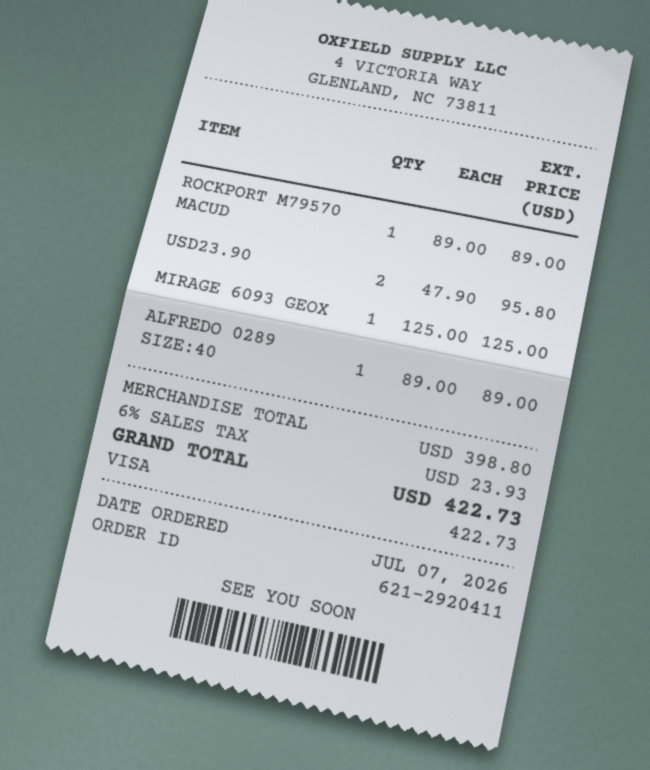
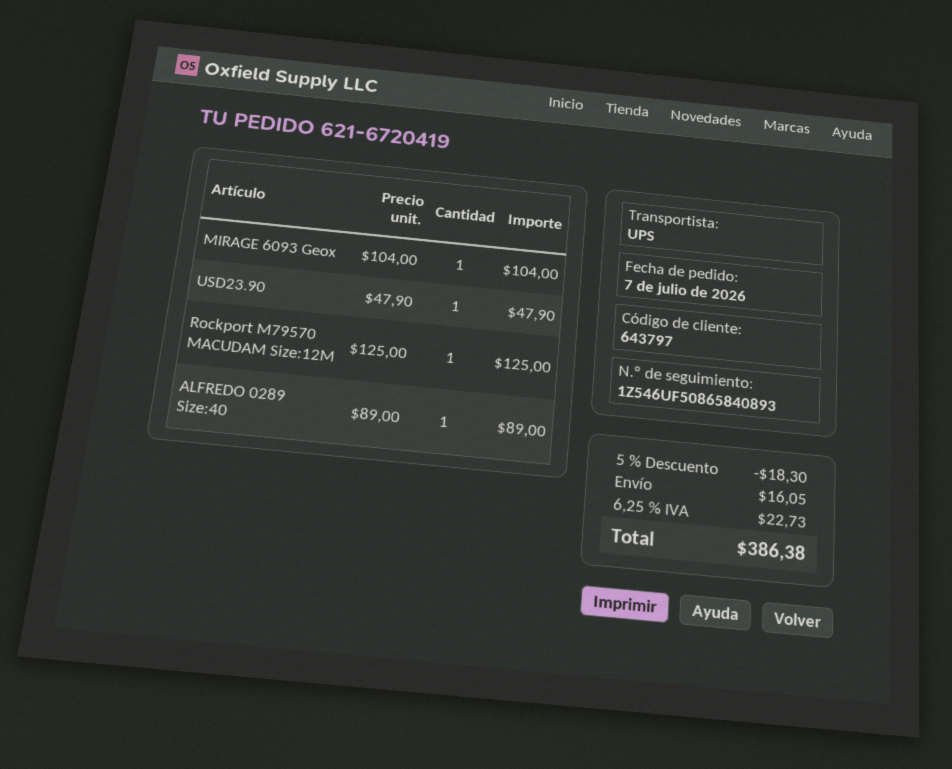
order number: 621-2920411 -> 621-6720419
ROCKPORT M79570 MACUD: 1 x 89.00 = 89.00 -> 1 x 125.00 = 125.00
USD23.90: 2 x 47.90 = 95.80 -> 1 x 47.90 = 47.90
MIRAGE 6093 GEOX: 1 x 125.00 = 125.00 -> 1 x 104.00 = 104.00
discount: none -> 5% = 18.30
shipping: none -> 16.05
tax: 6% = 23.93 -> 6.25% = 22.73
total: 422.73 -> 386.38

